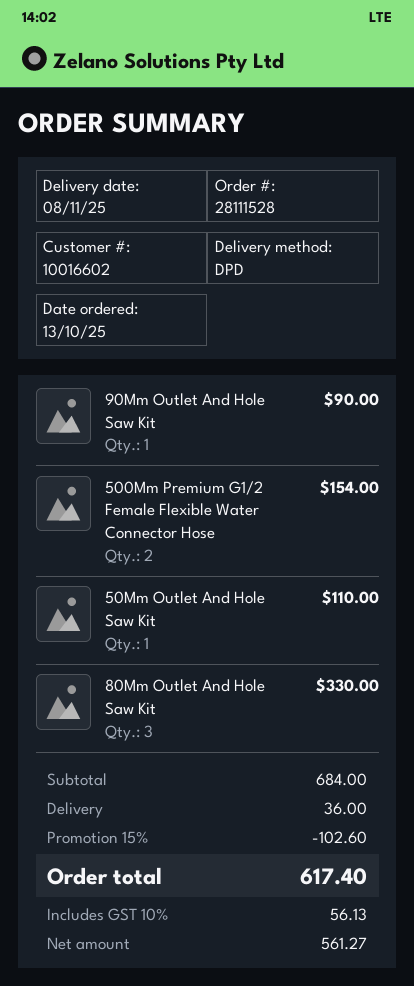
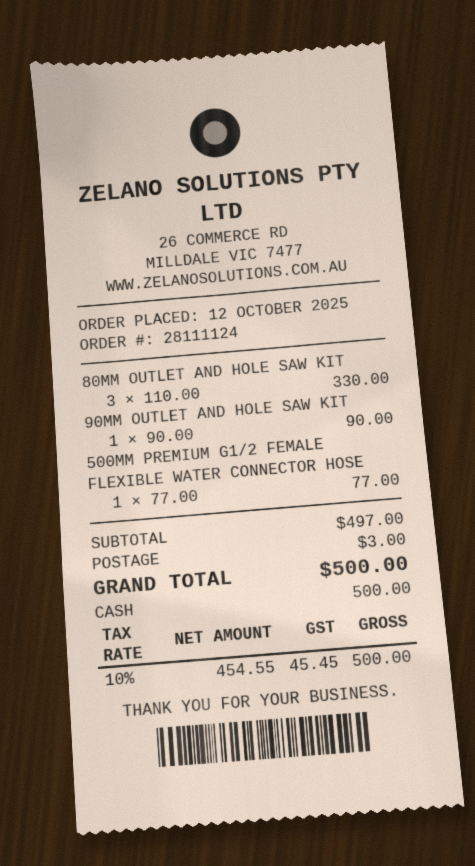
order number: 28111528 -> 28111124
order date: 2025-10-13 -> 2025-10-12
500Mm Premium G1/2 Female Flexible Water Connector Hose: 2 for 154.00 -> 1 for 77.00
50Mm Outlet And Hole Saw Kit: 1 for 110.00 -> none
subtotal: 684.00 -> 497.00
discount: 15% = 102.60 -> none
shipping: 36.00 -> 3.00
net: 561.27 -> 454.55
tax: 10% = 56.13 -> 10% = 45.45
total: 617.40 -> 500.00

